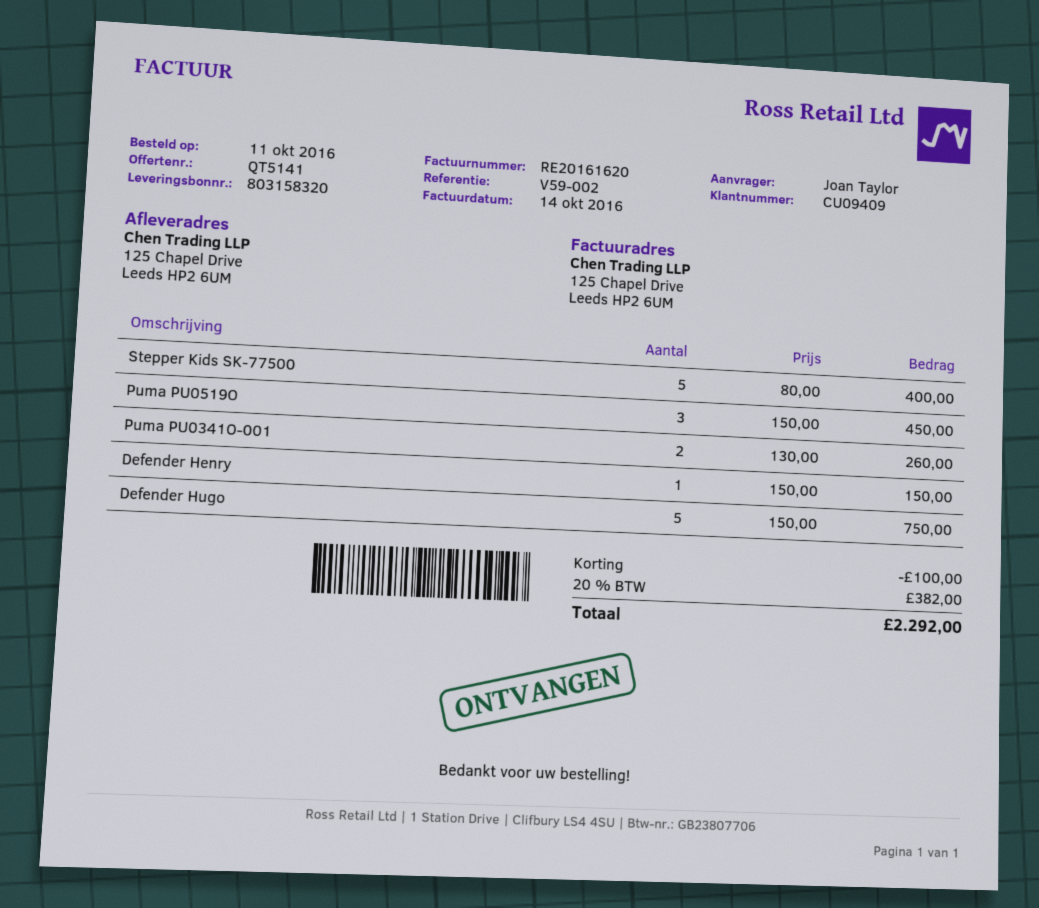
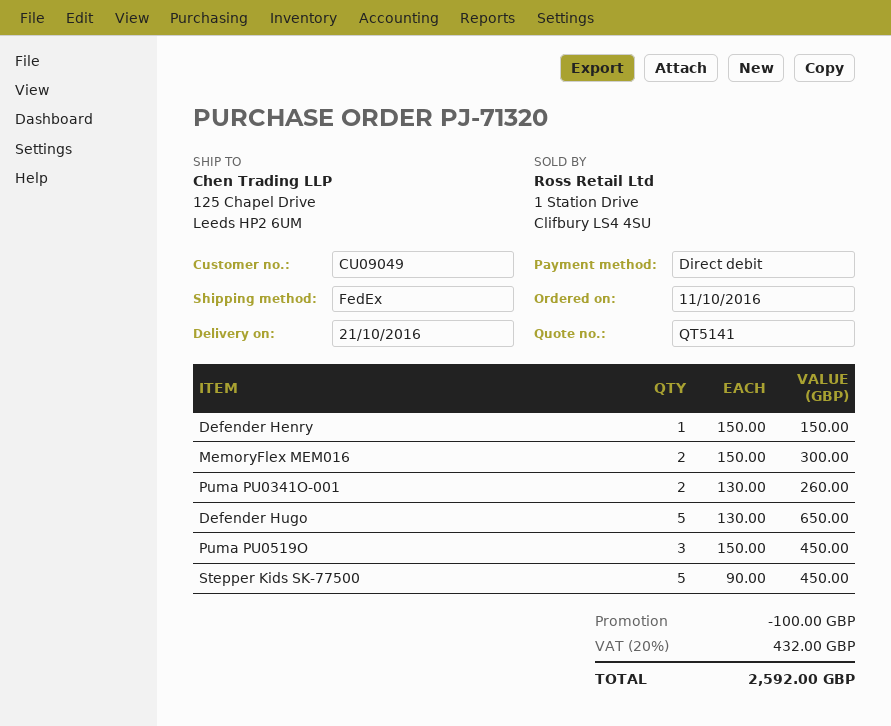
customer number: CU09409 -> CU09049
Stepper Kids SK-77500: 5 x 80.00 = 400.00 -> 5 x 90.00 = 450.00
Defender Hugo: 5 x 150.00 = 750.00 -> 5 x 130.00 = 650.00
MemoryFlex MEM016: none -> 2 x 150.00 = 300.00
tax: 20% = 382.00 -> 20% = 432.00
total: 2292.00 -> 2592.00

